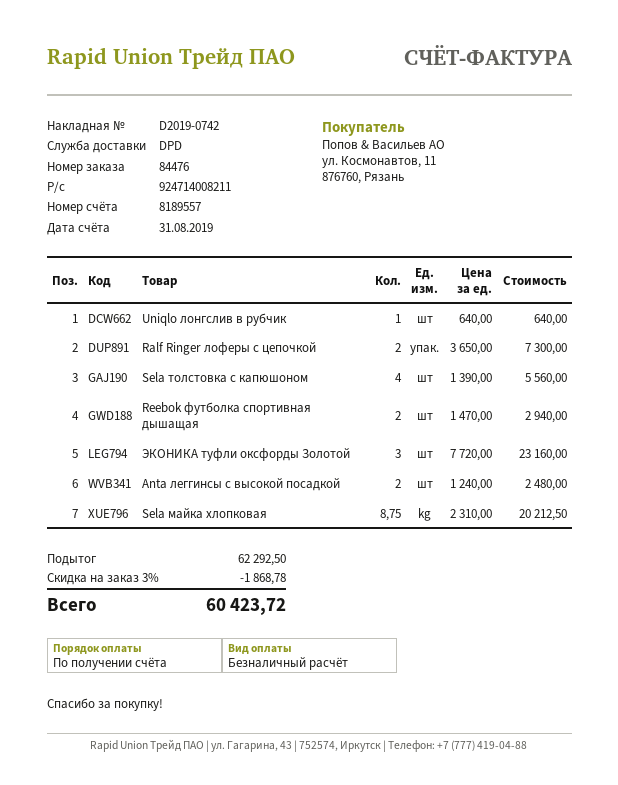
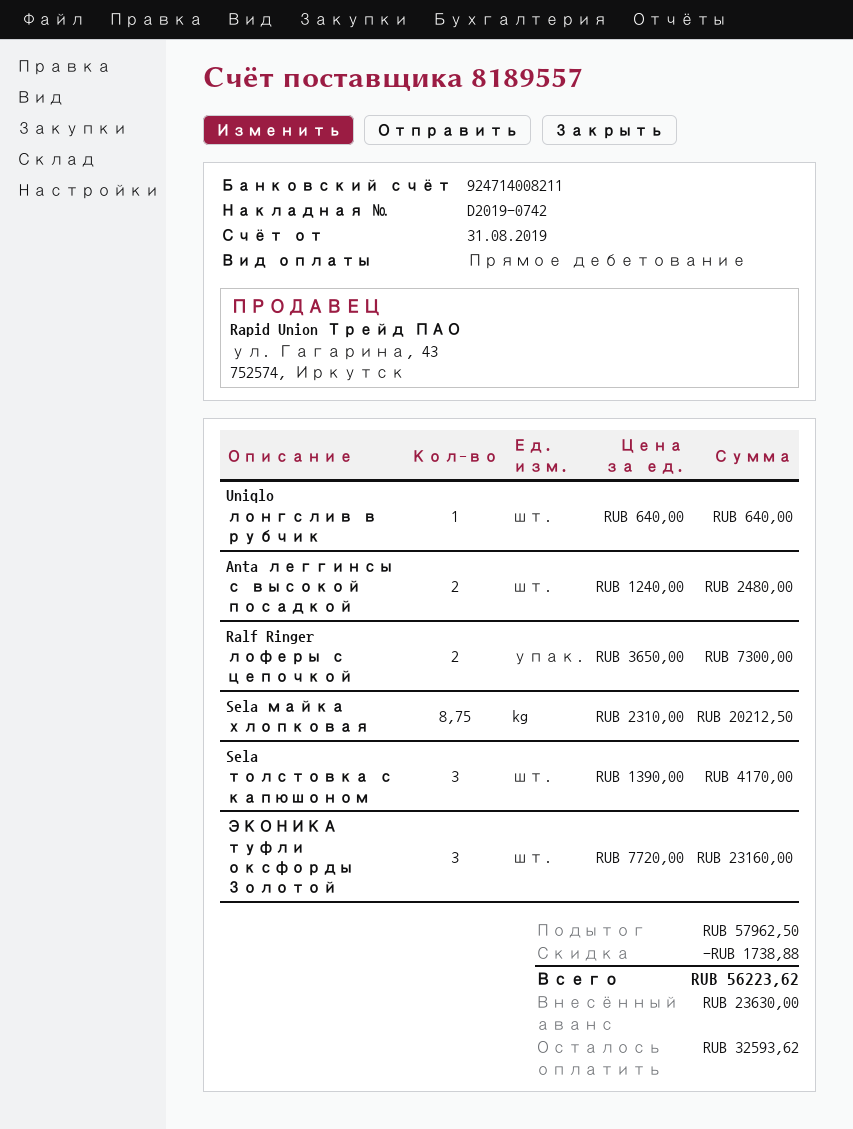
payment method: bank transfer -> direct debit
Sela толстовка с капюшоном: 4 x 1390.00 = 5560.00 -> 3 x 1390.00 = 4170.00
Reebok футболка спортивная дышащая: 2 x 1470.00 = 2940.00 -> none
subtotal: 62292.50 -> 57962.50
discount: 1868.78 -> 1738.88
total: 60423.72 -> 56223.62

